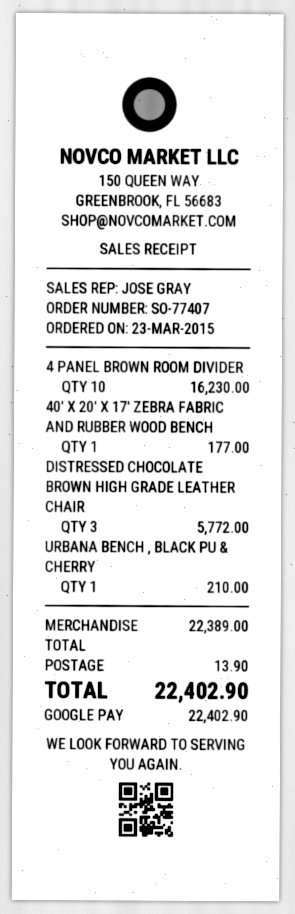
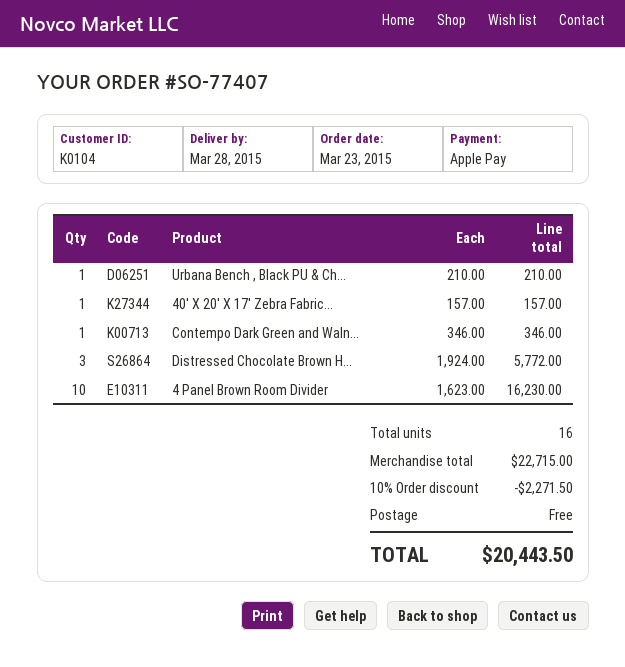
payment method: Google Pay -> Apple Pay
40' X 20' X 17' ZEBRA FABRIC AND RUBBER WOOD BENCH: 1 for 177.00 -> 1 for 157.00
Contempo Dark Green and Waln...: none -> 1 for 346.00
subtotal: 22389.00 -> 22715.00
discount: none -> 10% = 2271.50
shipping: 13.90 -> 0.00
total: 22402.90 -> 20443.50

